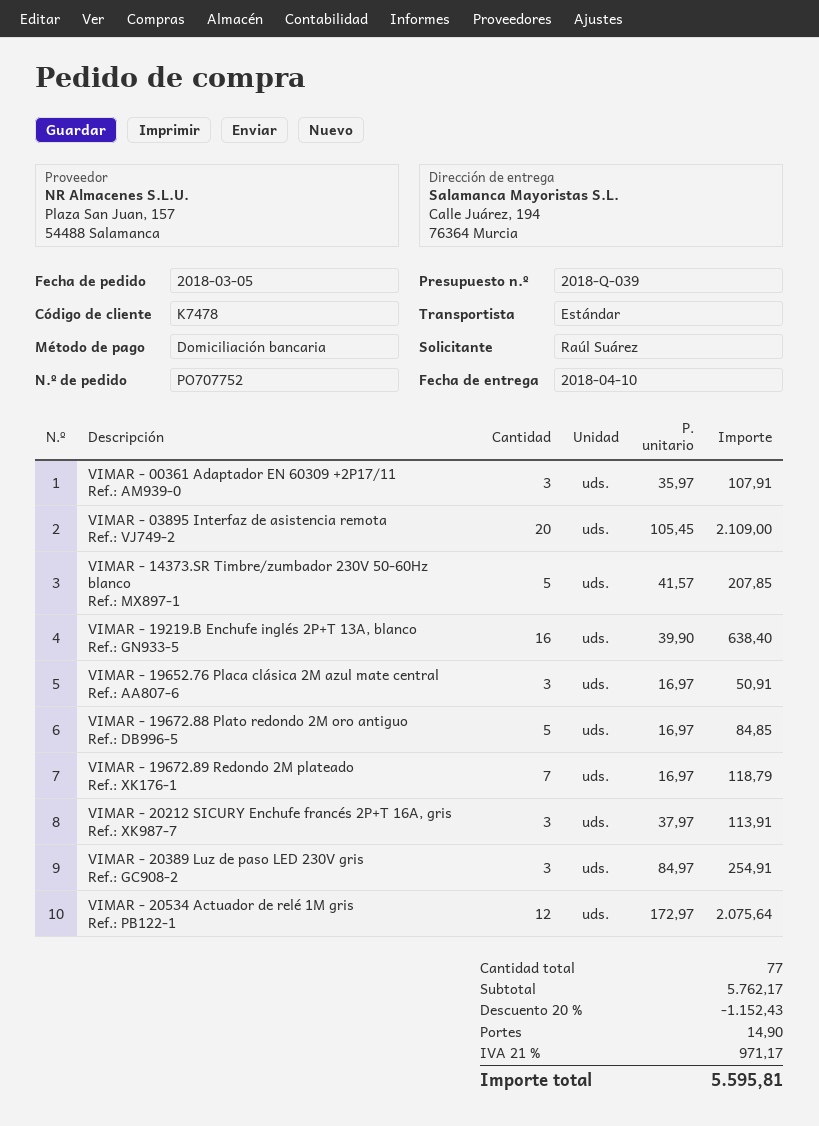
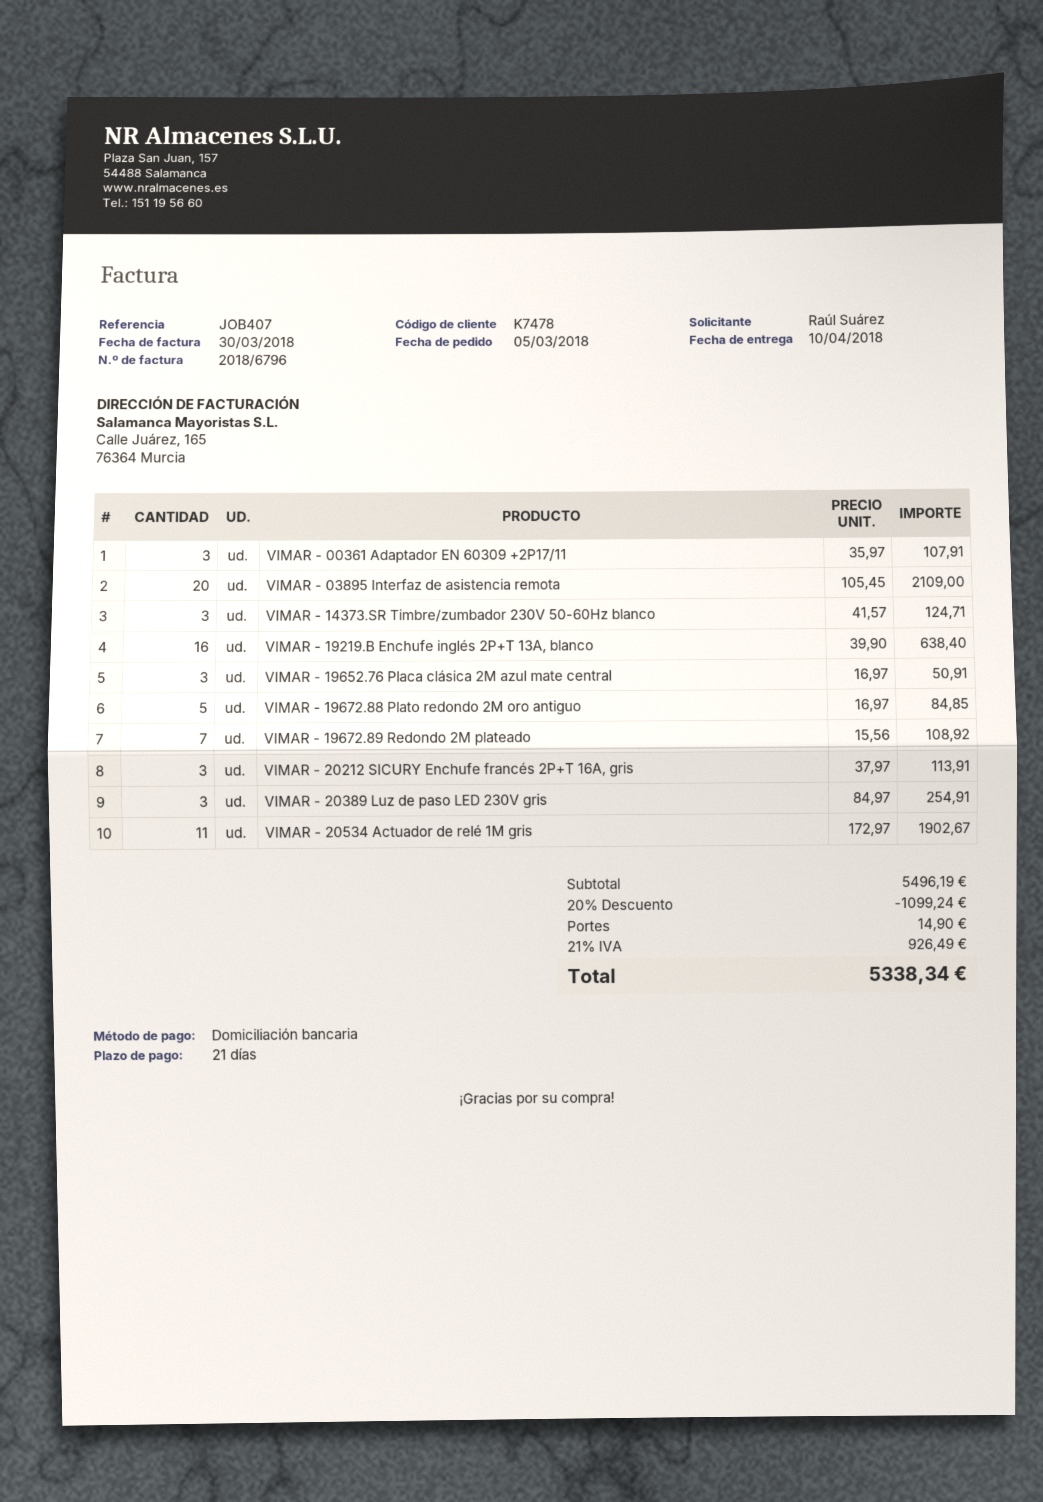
VIMAR - 14373.SR Timbre/zumbador 230V 50-60Hz blanco: 5 x 41.57 = 207.85 -> 3 x 41.57 = 124.71
VIMAR - 19672.89 Redondo 2M plateado: 7 x 16.97 = 118.79 -> 7 x 15.56 = 108.92
VIMAR - 20534 Actuador de relé 1M gris: 12 x 172.97 = 2075.64 -> 11 x 172.97 = 1902.67
subtotal: 5762.17 -> 5496.19
discount: 20% = 1152.43 -> 20% = 1099.24
tax: 21% = 971.17 -> 21% = 926.49
total: 5595.81 -> 5338.34

